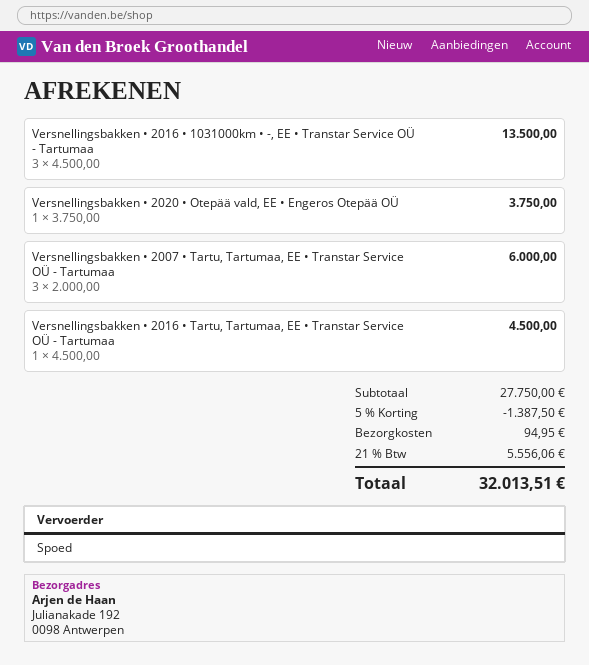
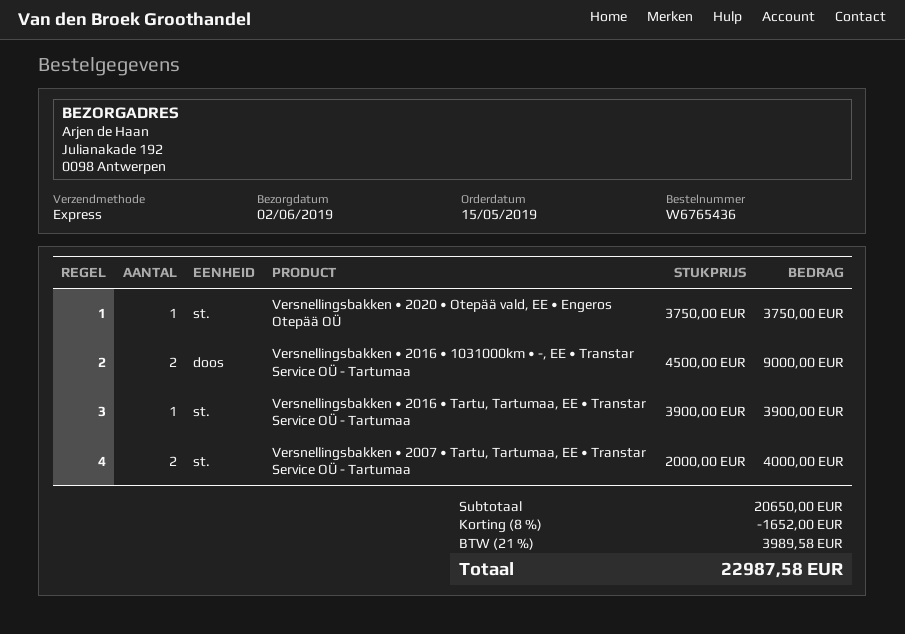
Versnellingsbakken • 2016 • 1031000km • -, EE • Transtar Service OÜ - Tartumaa: 3 x 4500.00 = 13500.00 -> 2 x 4500.00 = 9000.00
Versnellingsbakken • 2007 • Tartu, Tartumaa, EE • Transtar Service OÜ - Tartumaa: 3 x 2000.00 = 6000.00 -> 2 x 2000.00 = 4000.00
Versnellingsbakken • 2016 • Tartu, Tartumaa, EE • Transtar Service OÜ - Tartumaa: 1 x 4500.00 = 4500.00 -> 1 x 3900.00 = 3900.00
subtotal: 27750.00 -> 20650.00
discount: 5% = 1387.50 -> 8% = 1652.00
shipping: 94.95 -> none
tax: 21% = 5556.06 -> 21% = 3989.58
total: 32013.51 -> 22987.58

